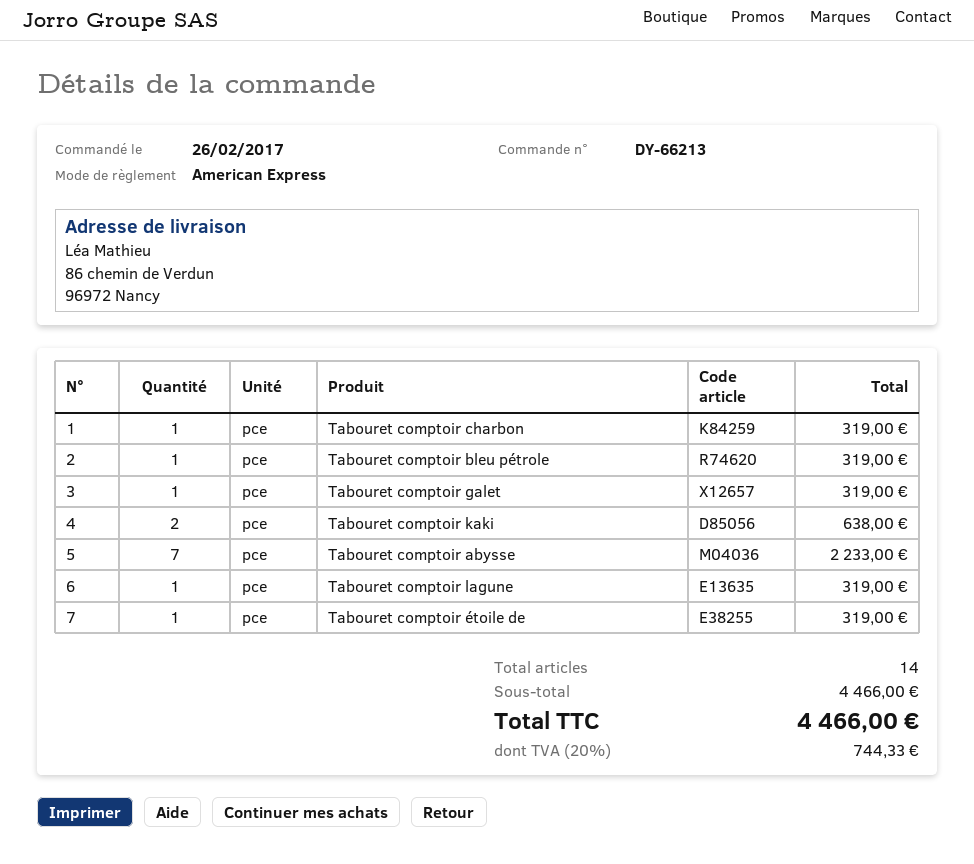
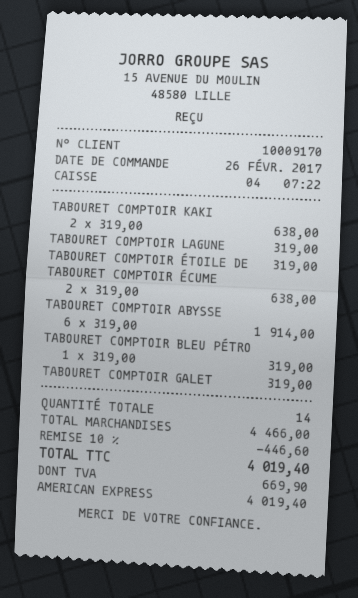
Tabouret comptoir charbon: 1 for 319.00 -> none
Tabouret comptoir abysse: 7 for 2233.00 -> 6 for 1914.00
TABOURET COMPTOIR ÉCUME: none -> 2 for 638.00
discount: none -> 10% = 446.60
tax: 744.33 -> 669.90
total: 4466.00 -> 4019.40

